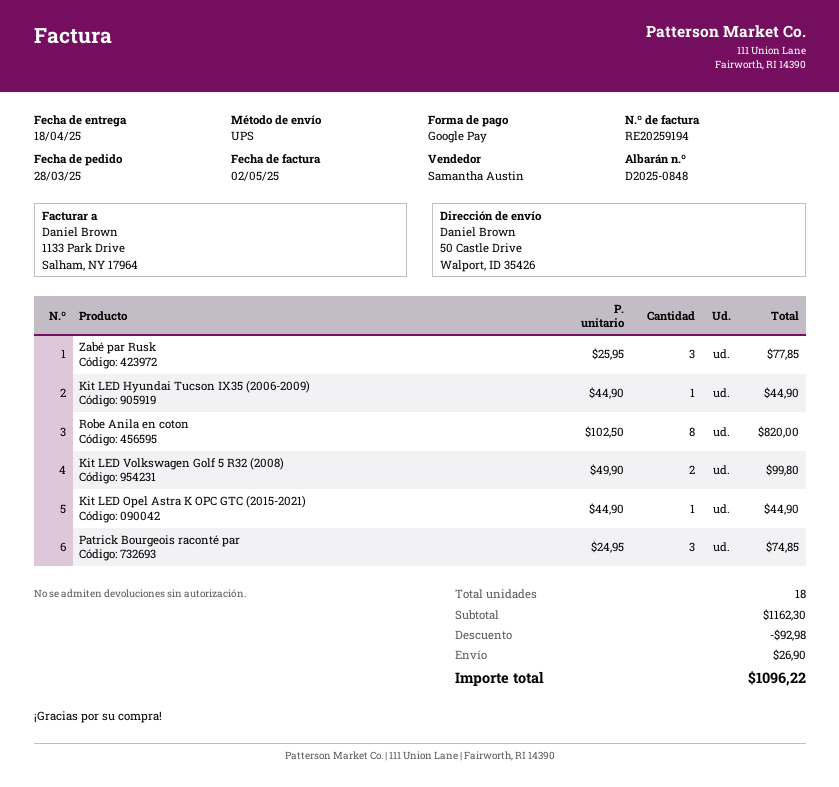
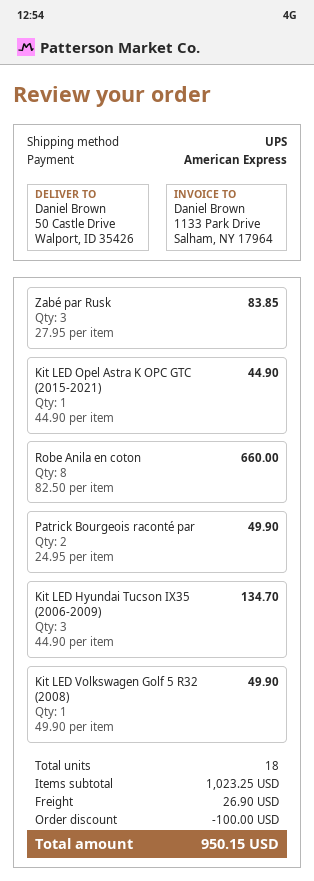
payment method: Google Pay -> American Express
Zabé par Rusk: 3 x 25.95 = 77.85 -> 3 x 27.95 = 83.85
Kit LED Hyundai Tucson IX35 (2006-2009): 1 x 44.90 = 44.90 -> 3 x 44.90 = 134.70
Robe Anila en coton: 8 x 102.50 = 820.00 -> 8 x 82.50 = 660.00
Kit LED Volkswagen Golf 5 R32 (2008): 2 x 49.90 = 99.80 -> 1 x 49.90 = 49.90
Patrick Bourgeois raconté par: 3 x 24.95 = 74.85 -> 2 x 24.95 = 49.90
subtotal: 1162.30 -> 1023.25
discount: 92.98 -> 100.00
total: 1096.22 -> 950.15

